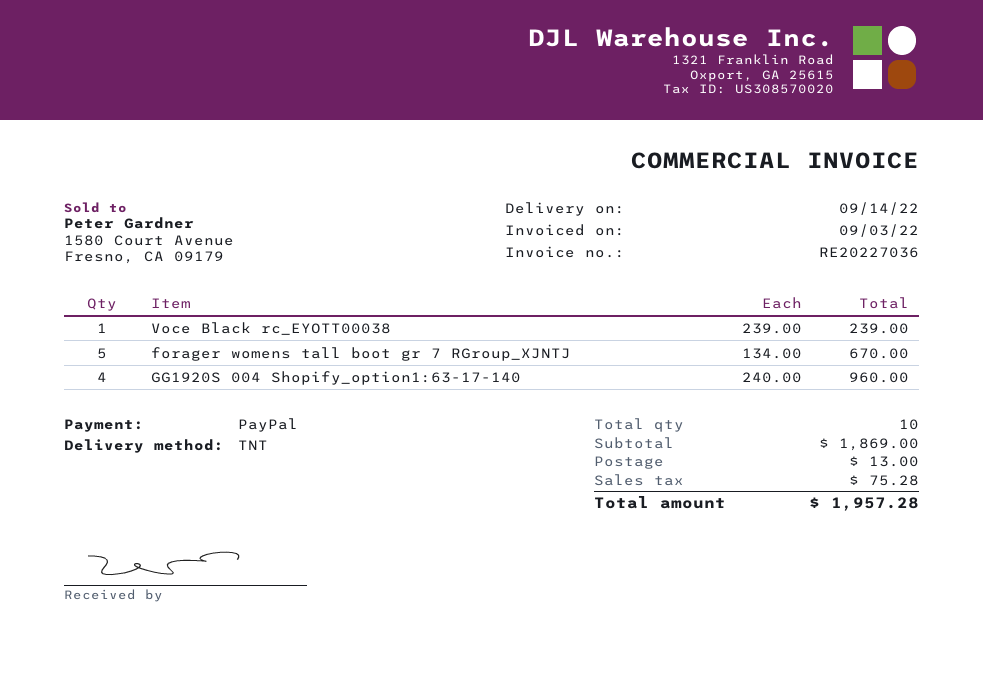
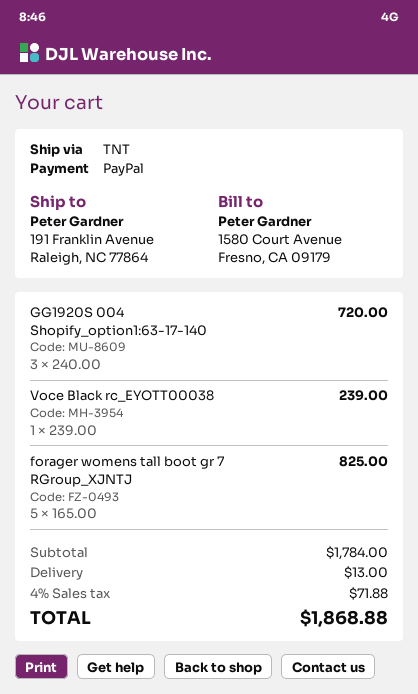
forager womens tall boot gr 7 RGroup_XJNTJ: 5 x 134.00 = 670.00 -> 5 x 165.00 = 825.00
GG1920S 004 Shopify_option1:63-17-140: 4 x 240.00 = 960.00 -> 3 x 240.00 = 720.00
subtotal: 1869.00 -> 1784.00
tax: 75.28 -> 71.88
total: 1957.28 -> 1868.88

